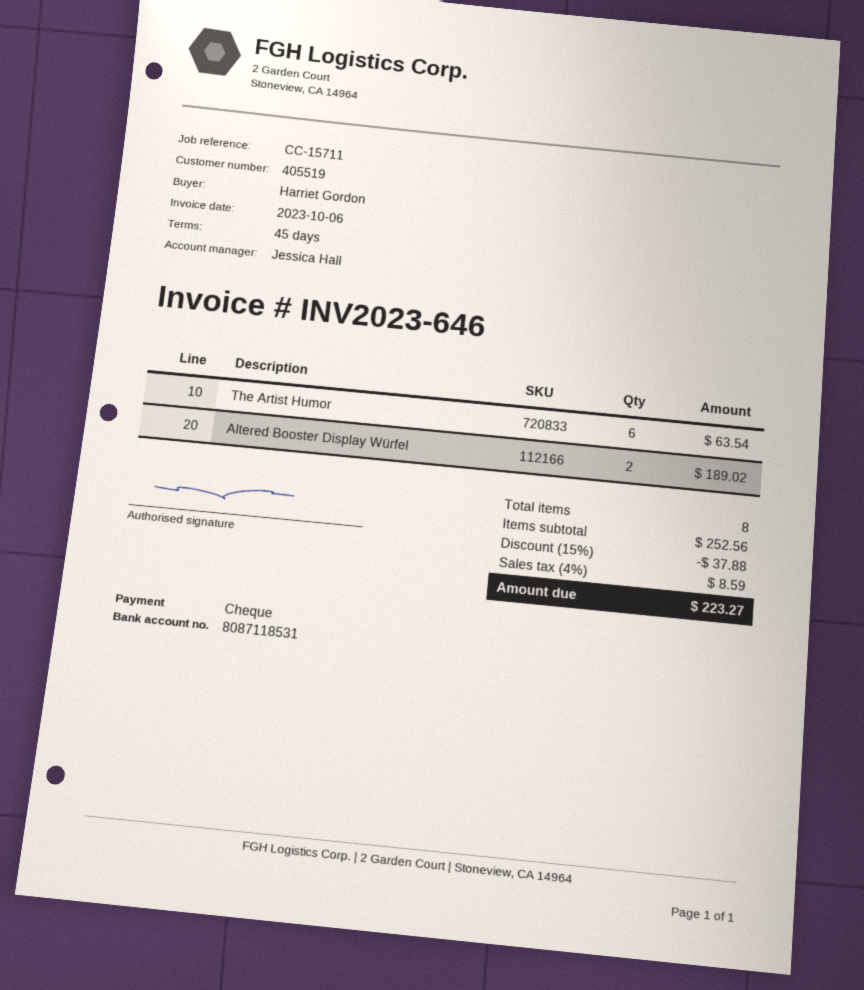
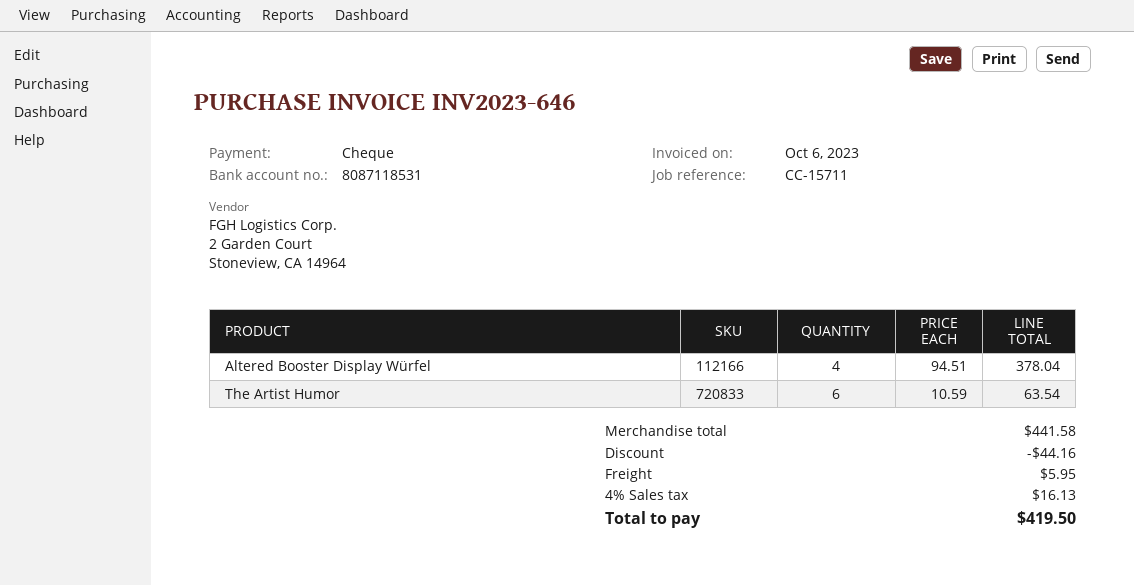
Altered Booster Display Würfel: 2 for 189.02 -> 4 for 378.04
subtotal: 252.56 -> 441.58
discount: 37.88 -> 44.16
shipping: none -> 5.95
tax: 4% = 8.59 -> 4% = 16.13
total: 223.27 -> 419.50

